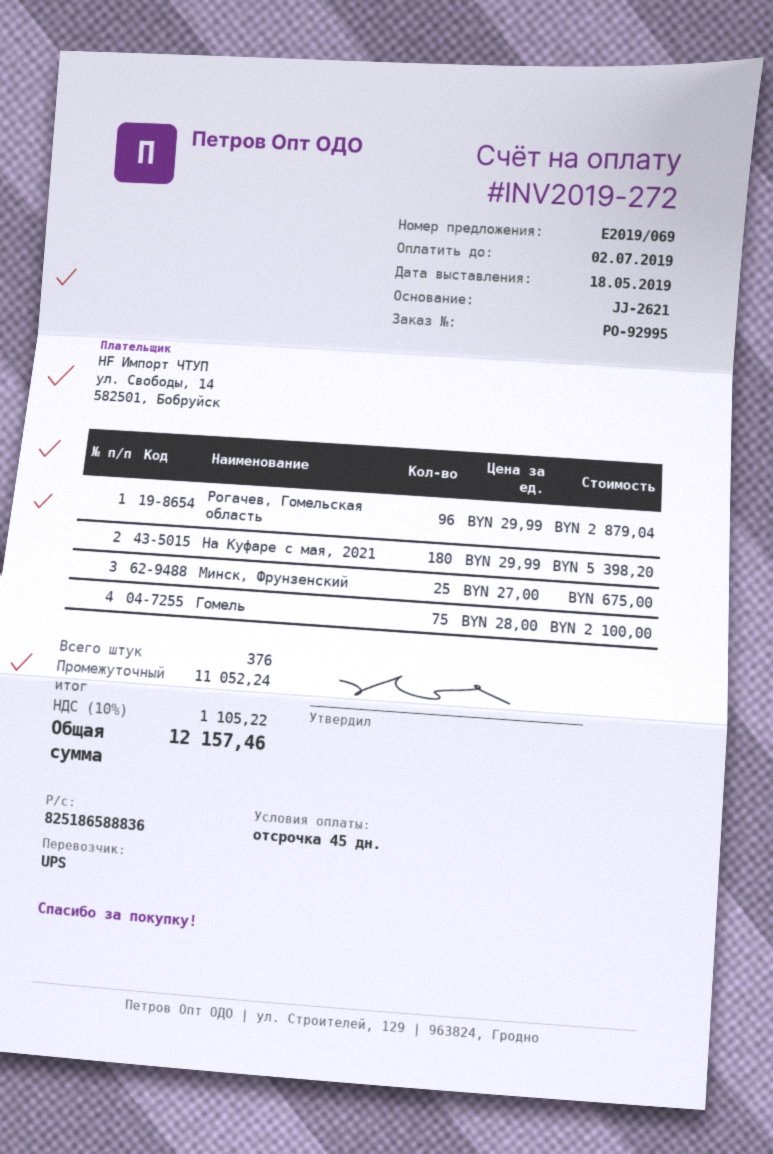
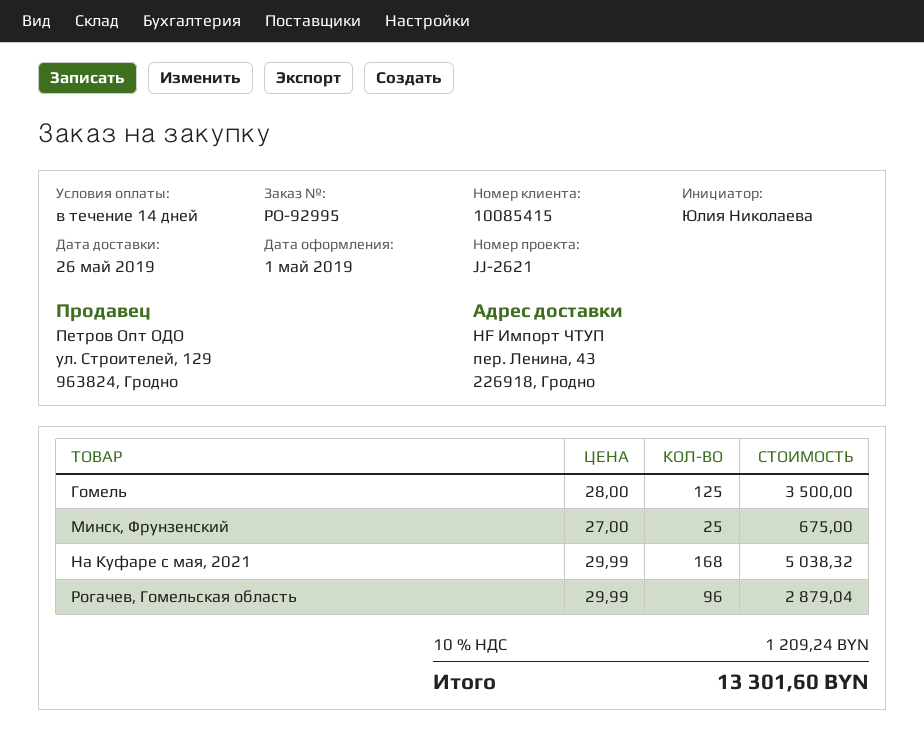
payment terms: 45 days -> 14 days
На Куфаре с мая, 2021: 180 x 29.99 = 5398.20 -> 168 x 29.99 = 5038.32
Гомель: 75 x 28.00 = 2100.00 -> 125 x 28.00 = 3500.00
tax: 10% = 1105.22 -> 10% = 1209.24
total: 12157.46 -> 13301.60

